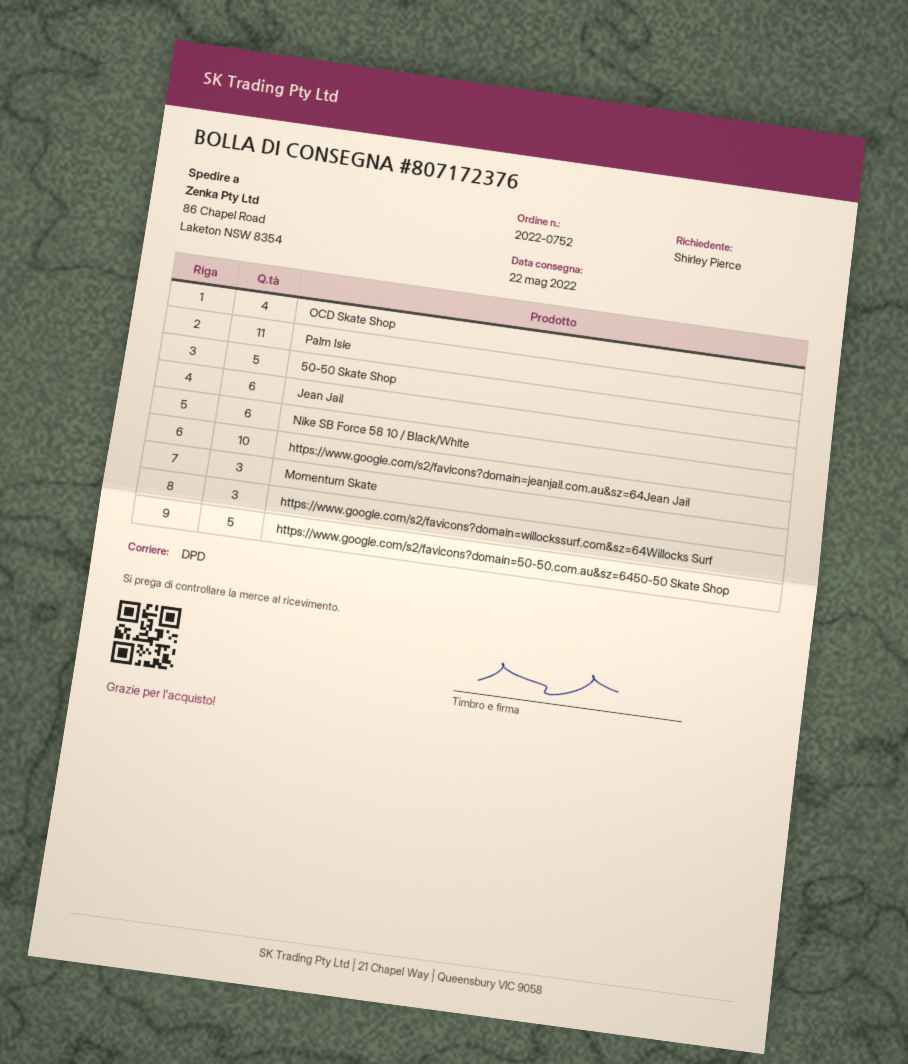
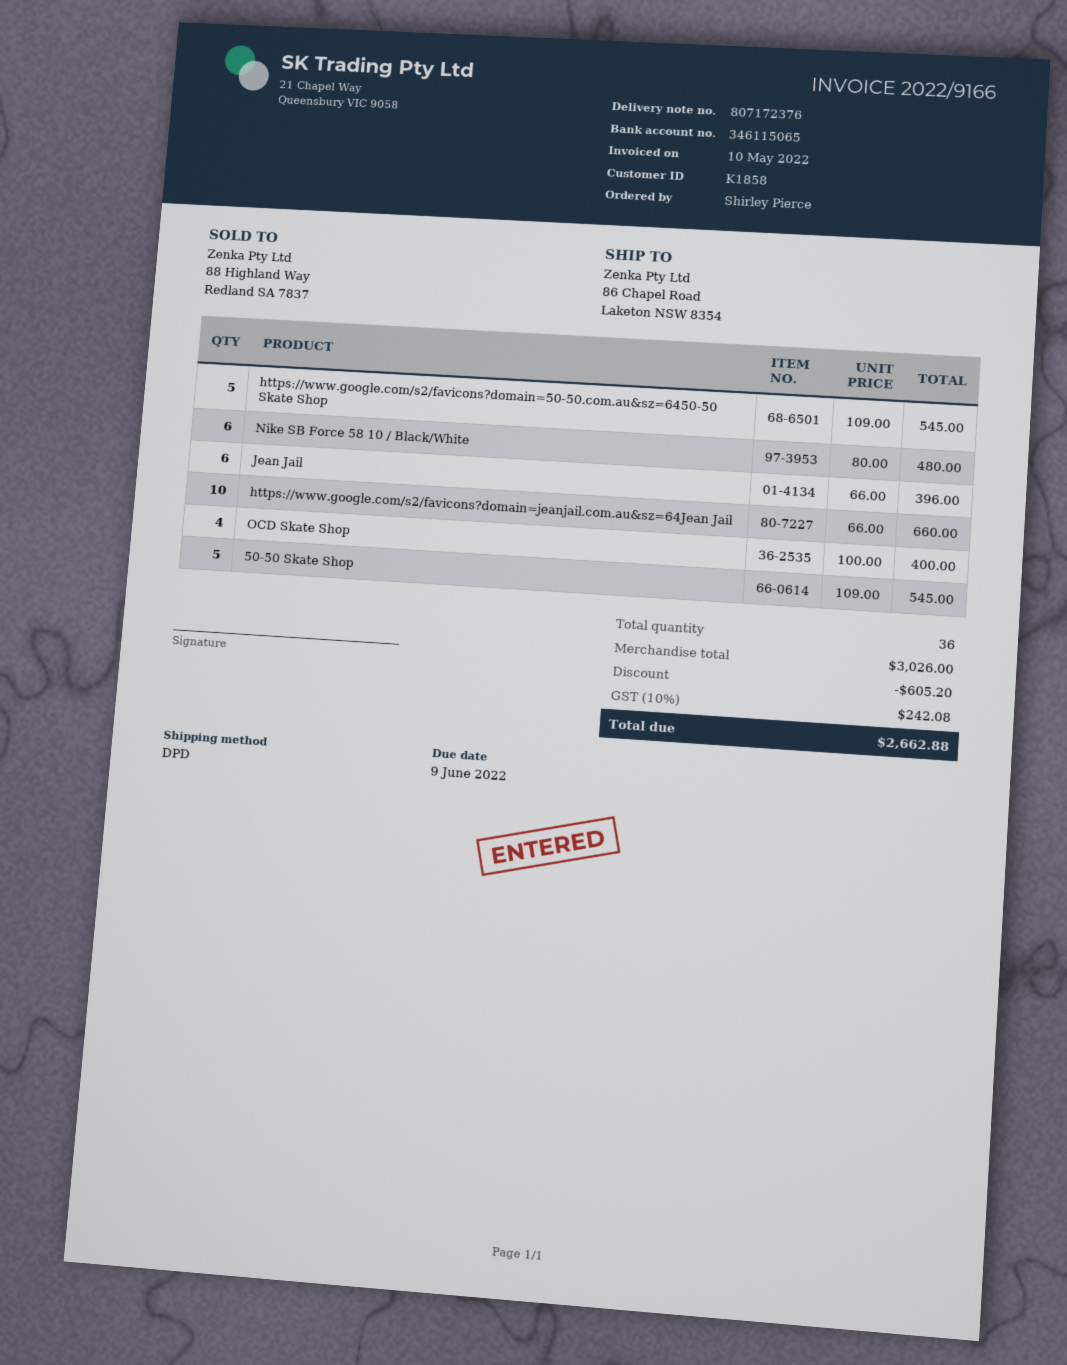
Palm Isle: 11 -> none
Momentum Skate: 3 -> none
https://www.google.com/s2/favicons?domain=willockssurf.com&sz=64Willocks Surf: 3 -> none

